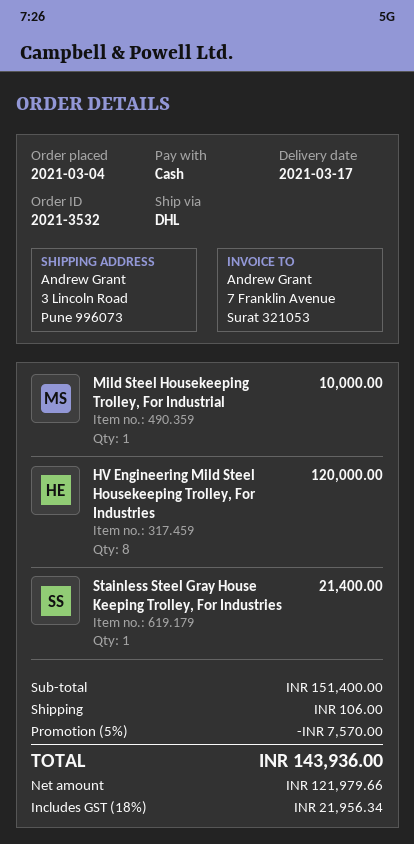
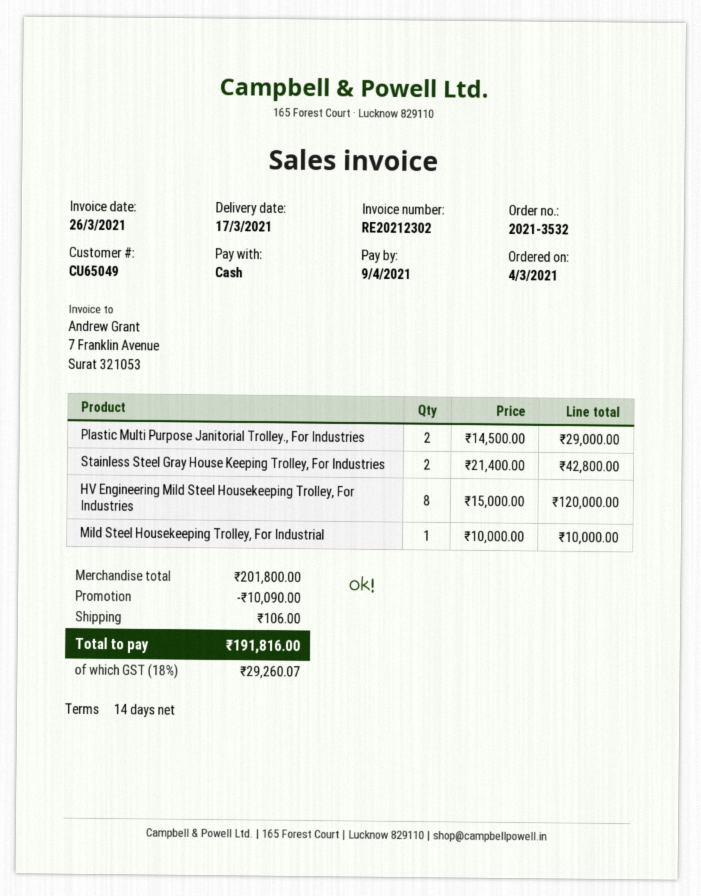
Stainless Steel Gray House Keeping Trolley, For Industries: 1 for 21400.00 -> 2 for 42800.00
Plastic Multi Purpose Janitorial Trolley., For Industries: none -> 2 for 29000.00
subtotal: 151400.00 -> 201800.00
discount: 7570.00 -> 10090.00
tax: 18% = 21956.34 -> 18% = 29260.07
total: 143936.00 -> 191816.00

